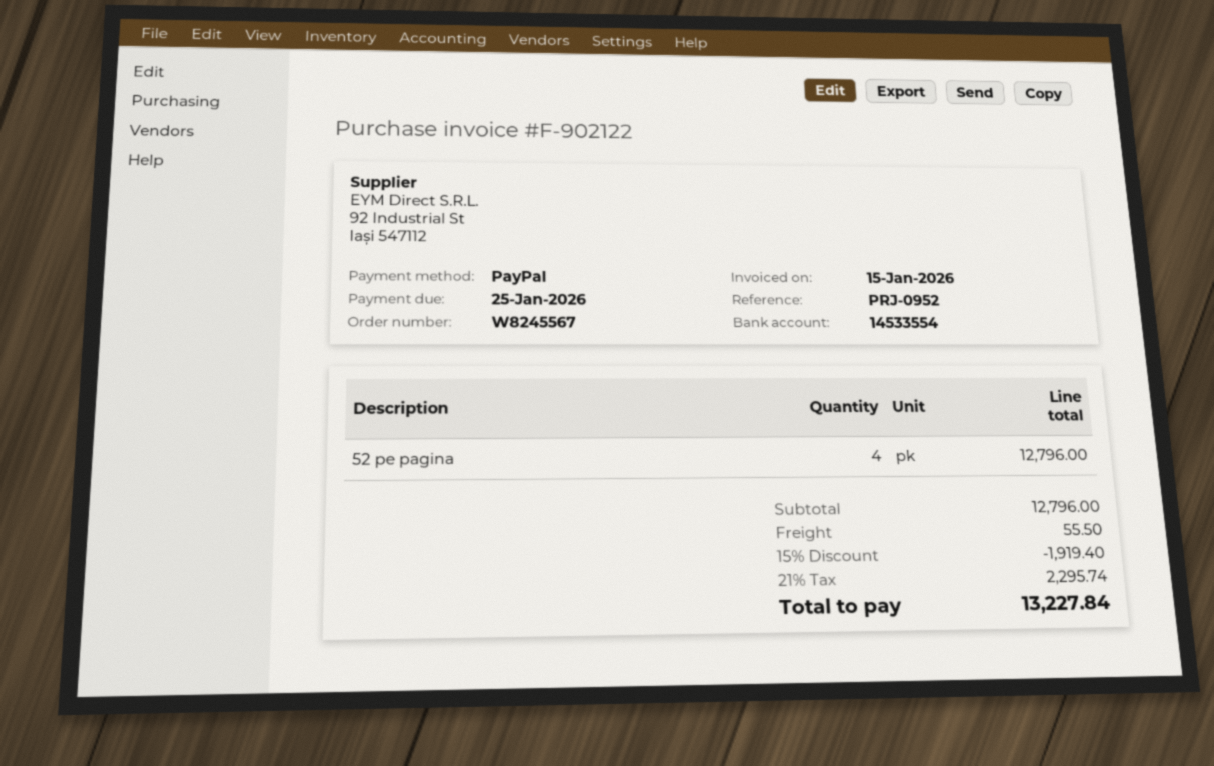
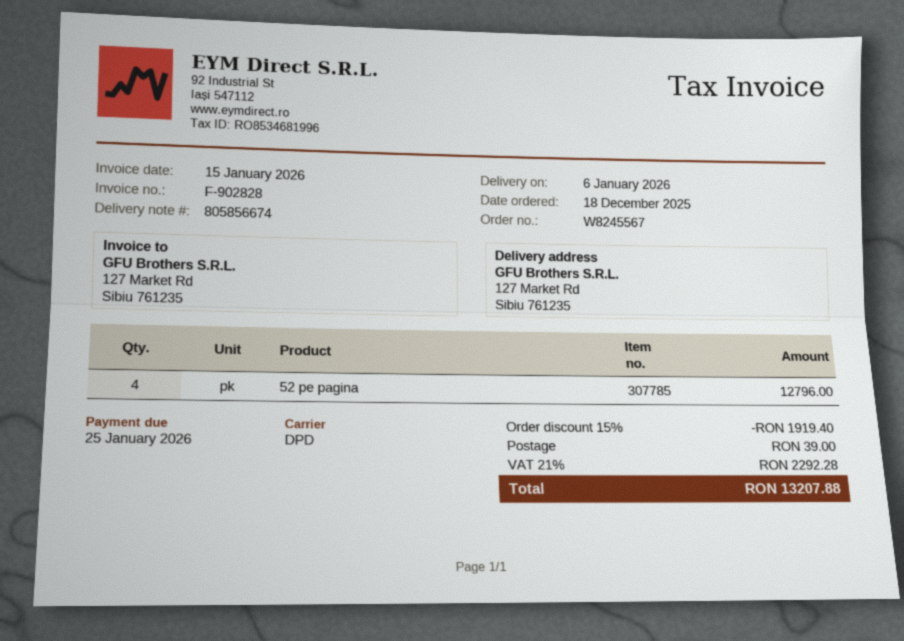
invoice number: F-902122 -> F-902828
shipping: 55.50 -> 39.00
tax: 21% = 2295.74 -> 21% = 2292.28
total: 13227.84 -> 13207.88

